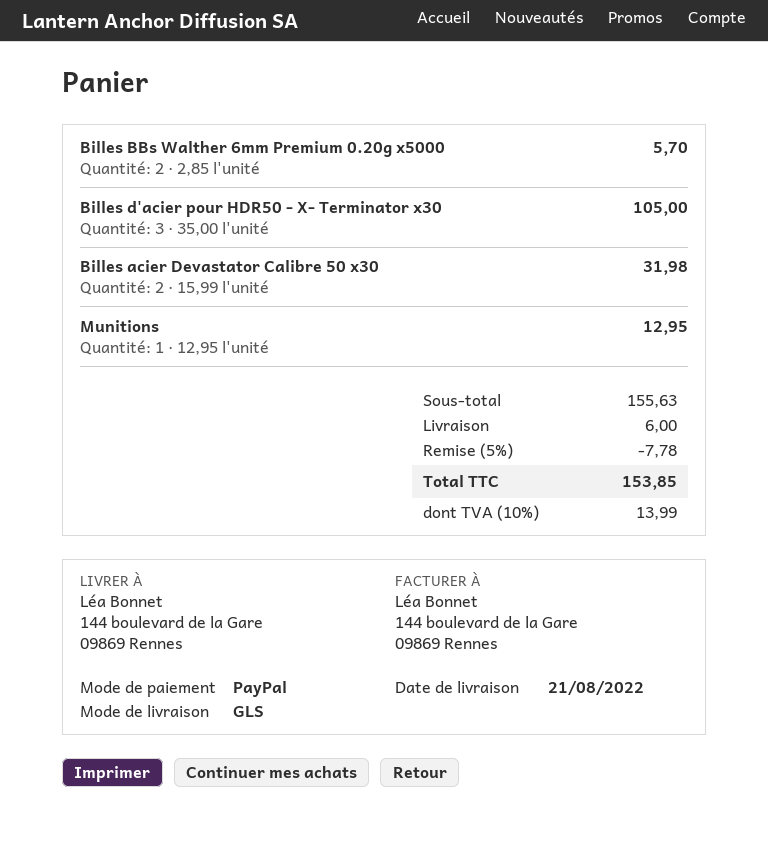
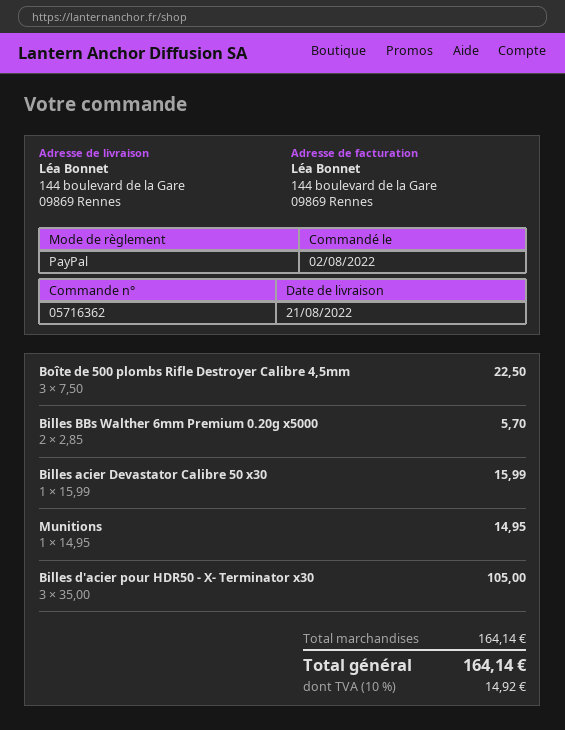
Billes acier Devastator Calibre 50 x30: 2 x 15.99 = 31.98 -> 1 x 15.99 = 15.99
Munitions: 1 x 12.95 = 12.95 -> 1 x 14.95 = 14.95
Boîte de 500 plombs Rifle Destroyer Calibre 4,5mm: none -> 3 x 7.50 = 22.50
subtotal: 155.63 -> 164.14
discount: 5% = 7.78 -> none
shipping: 6.00 -> none
tax: 10% = 13.99 -> 10% = 14.92
total: 153.85 -> 164.14

